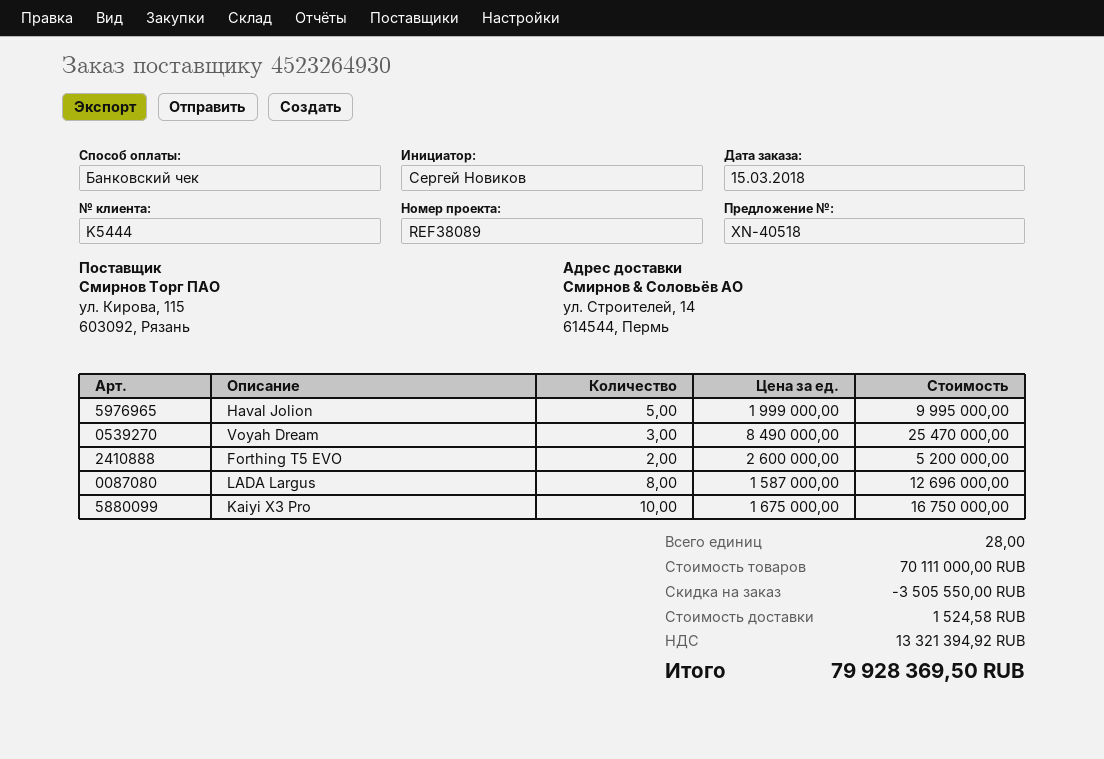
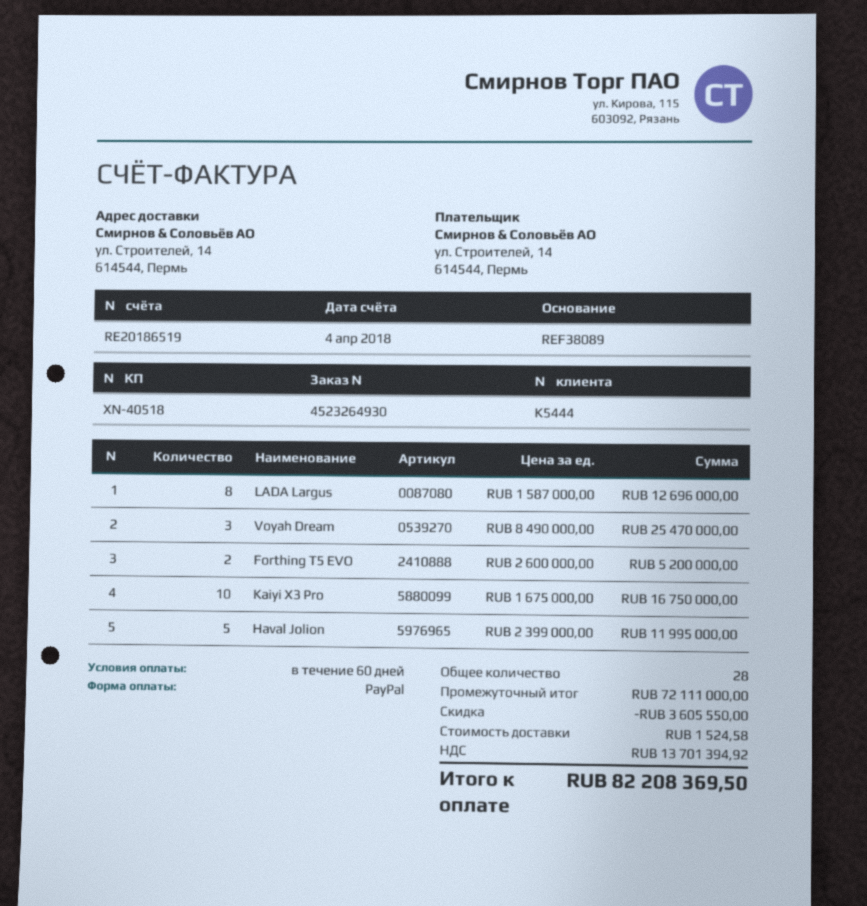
payment method: cheque -> PayPal
Haval Jolion: 5 x 1999000.00 = 9995000.00 -> 5 x 2399000.00 = 11995000.00
subtotal: 70111000.00 -> 72111000.00
discount: 3505550.00 -> 3605550.00
tax: 13321394.92 -> 13701394.92
total: 79928369.50 -> 82208369.50

